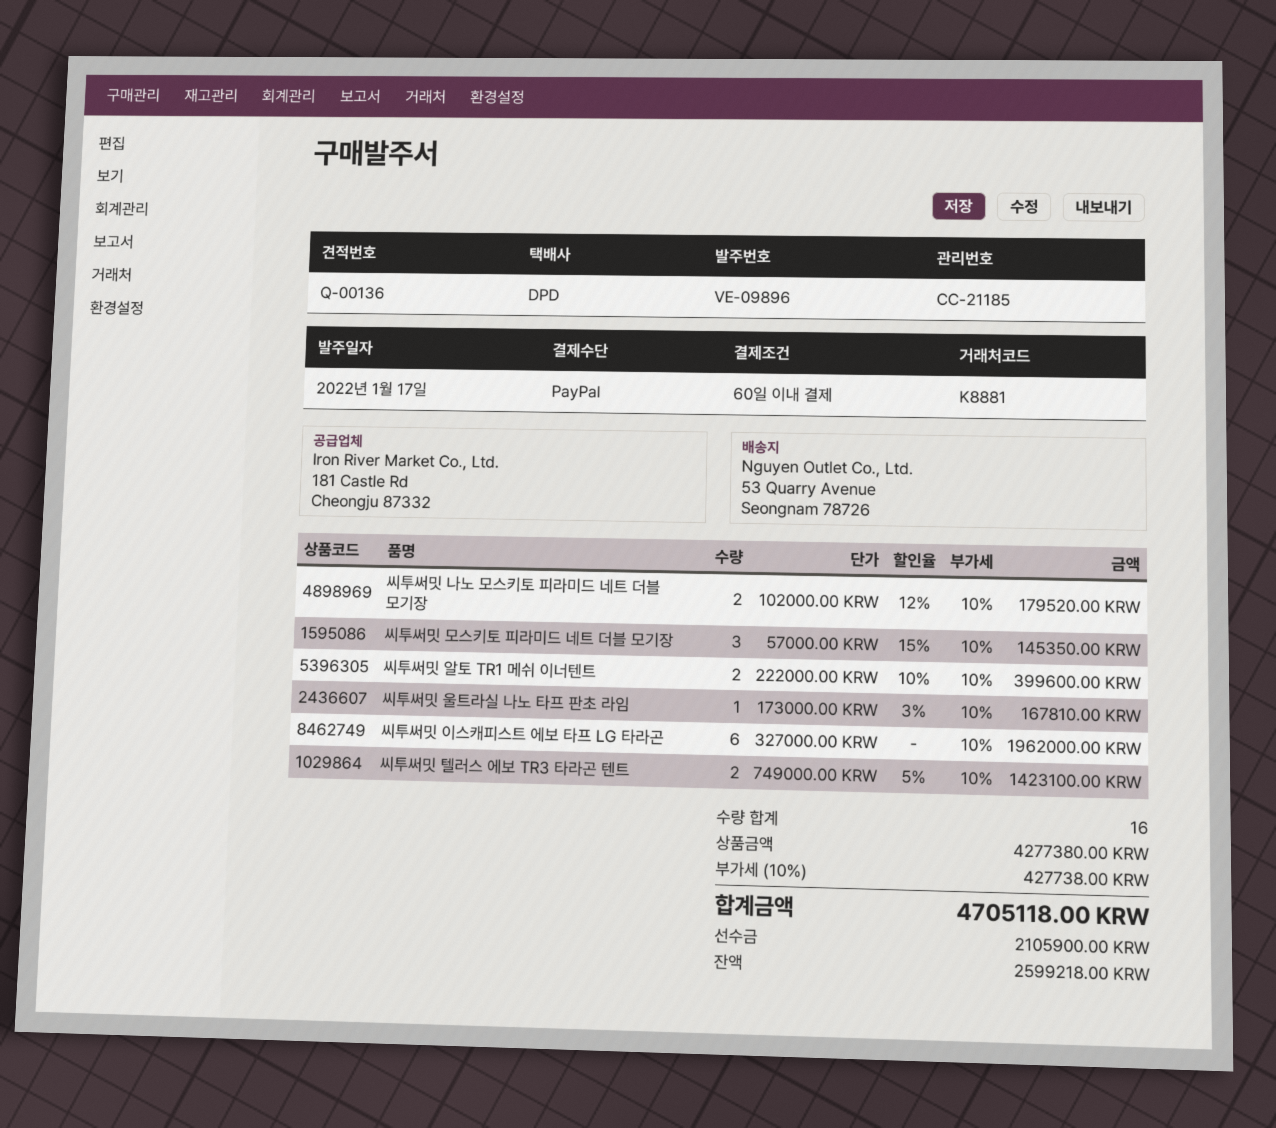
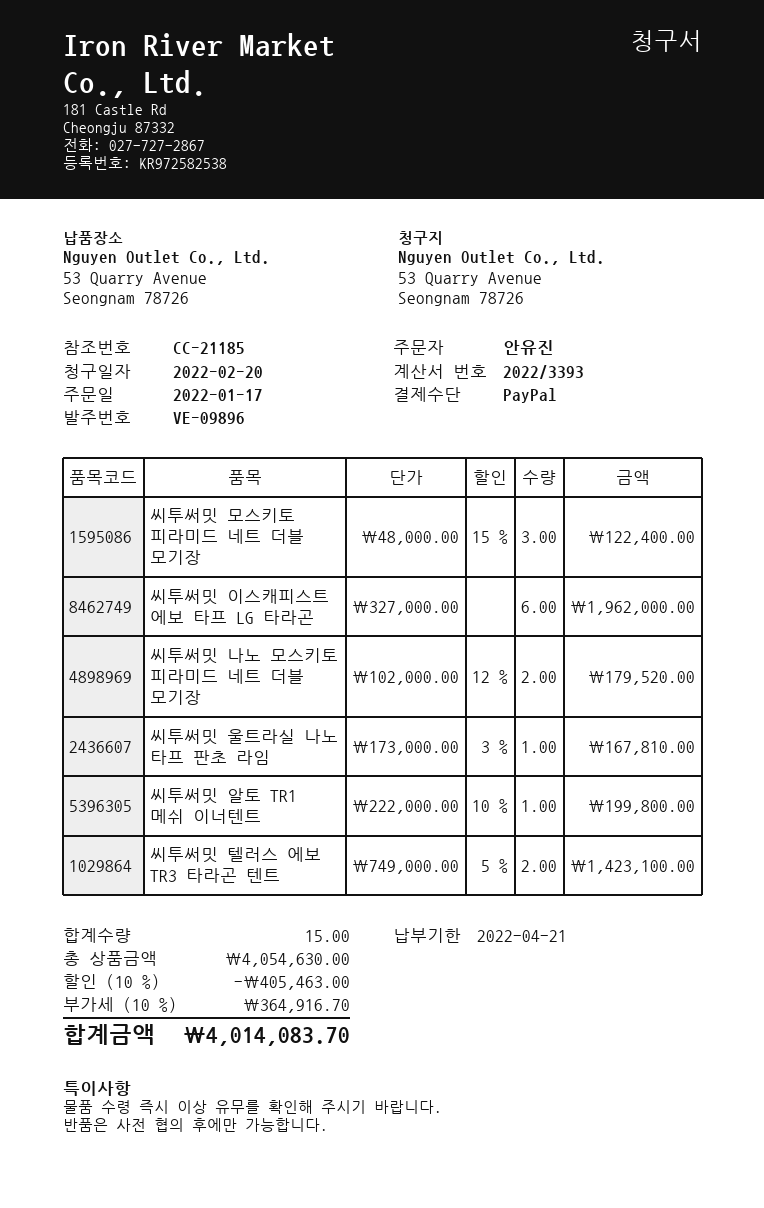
씨투써밋 모스키토 피라미드 네트 더블 모기장: 3 x 57000.00 - 15% = 145350.00 -> 3 x 48000.00 - 15% = 122400.00
씨투써밋 알토 TR1 메쉬 이너텐트: 2 x 222000.00 - 10% = 399600.00 -> 1 x 222000.00 - 10% = 199800.00
total quantity: 16 -> 15
subtotal: 4277380.00 -> 4054630.00
discount: none -> 10% = 405463.00
tax: 10% = 427738.00 -> 10% = 364916.70
total: 4705118.00 -> 4014083.70

